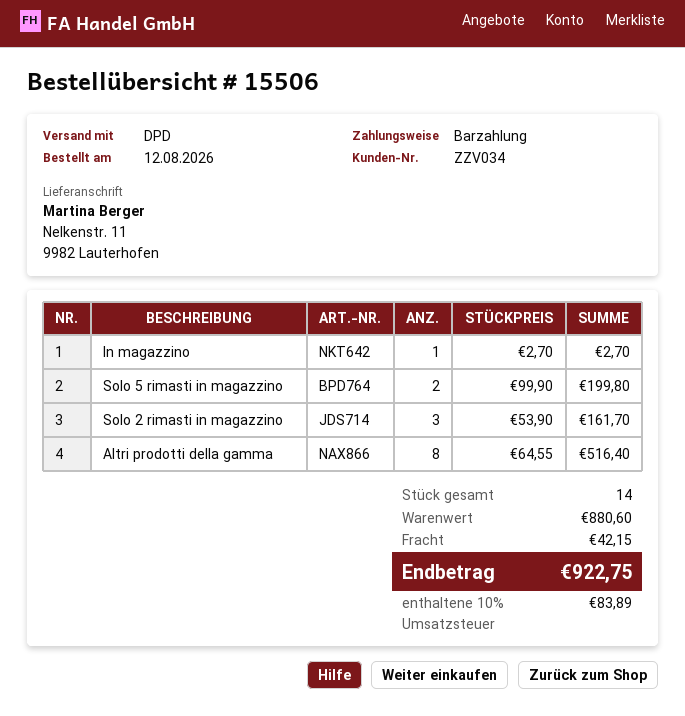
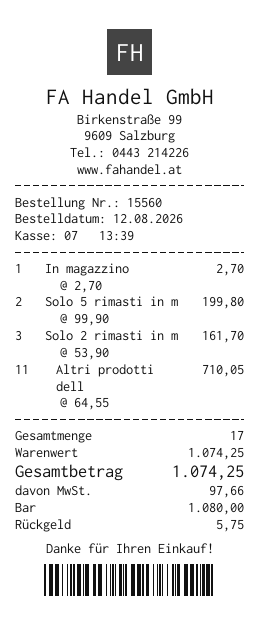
order number: 15506 -> 15560
Altri prodotti della gamma: 8 x 64.55 = 516.40 -> 11 x 64.55 = 710.05
total quantity: 14 -> 17
subtotal: 880.60 -> 1074.25
shipping: 42.15 -> none
tax: 83.89 -> 97.66
total: 922.75 -> 1074.25

